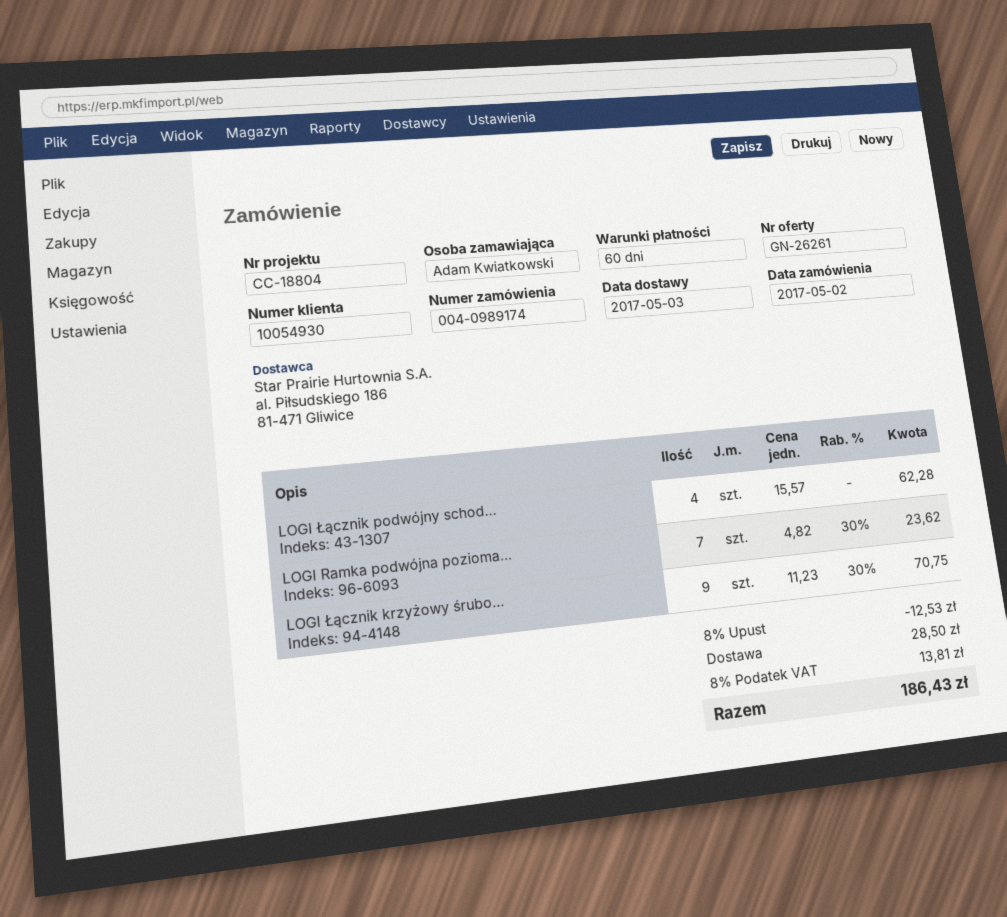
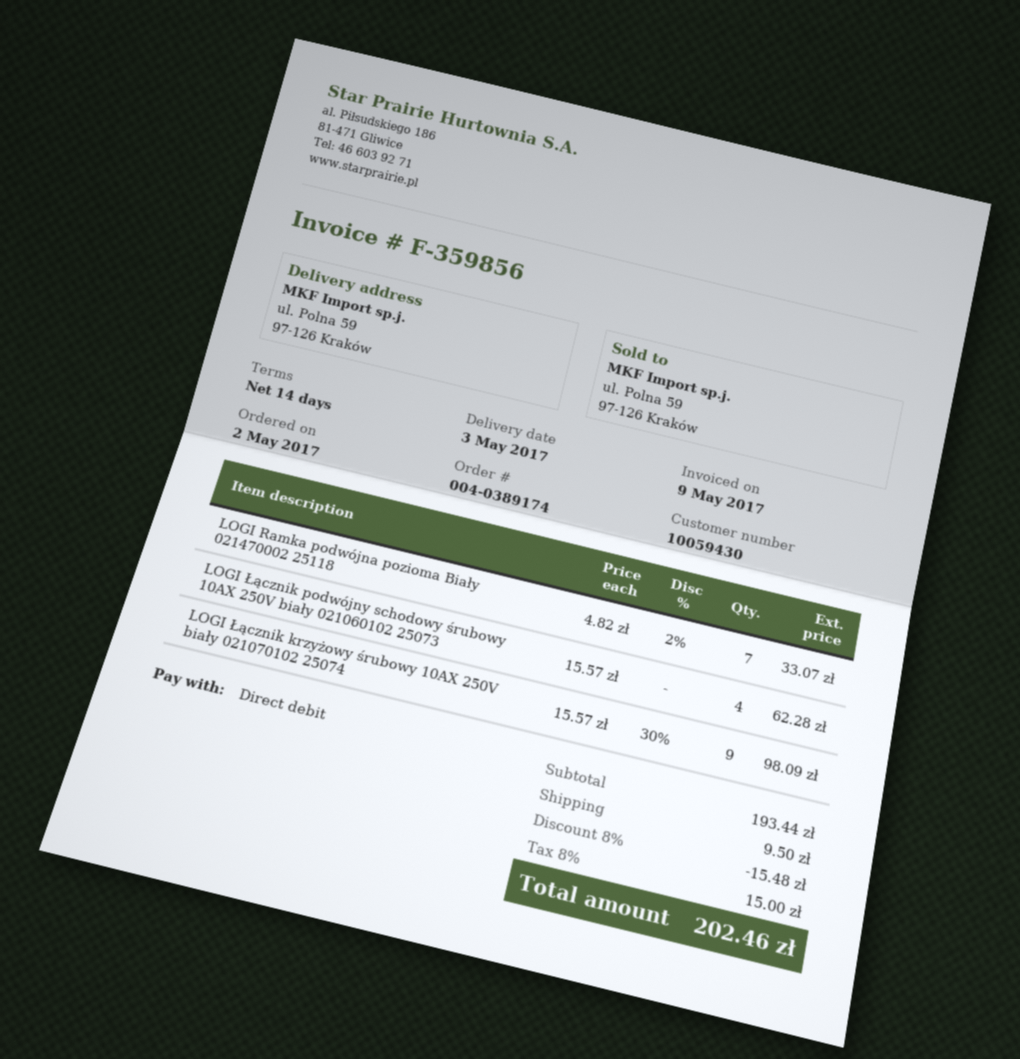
order number: 004-0989174 -> 004-0389174
payment terms: 60 days -> 14 days
customer number: 10054930 -> 10059430
LOGI Ramka podwójna pozioma...: 7 x 4.82 - 30% = 23.62 -> 7 x 4.82 - 2% = 33.07
LOGI Łącznik krzyżowy śrubo...: 9 x 11.23 - 30% = 70.75 -> 9 x 15.57 - 30% = 98.09
discount: 8% = 12.53 -> 8% = 15.48
shipping: 28.50 -> 9.50
tax: 8% = 13.81 -> 8% = 15.00
total: 186.43 -> 202.46

